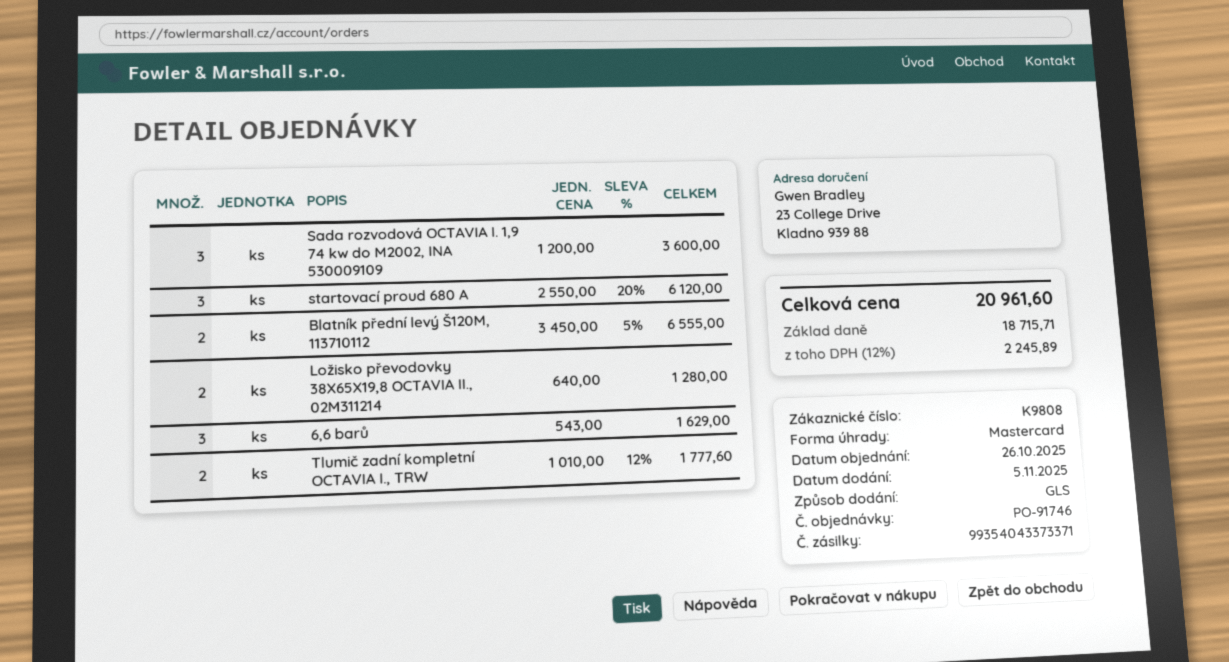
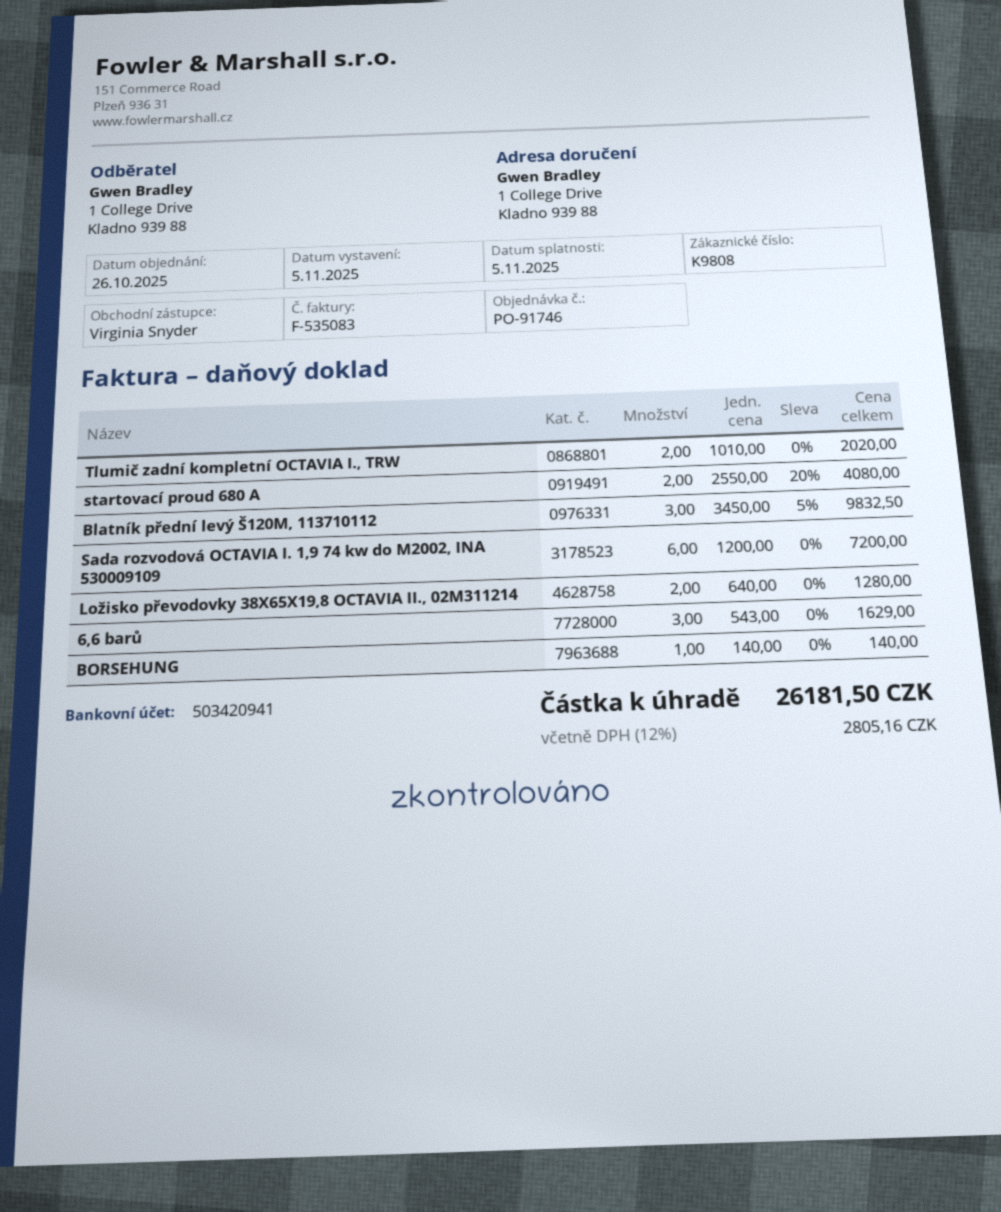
ship to: 23 College Drive, Kladno 939 88 -> 1 College Drive, Kladno 939 88
Sada rozvodová OCTAVIA I. 1,9 74 kw do M2002, INA 530009109: 3 x 1200.00 = 3600.00 -> 6 x 1200.00 = 7200.00
startovací proud 680 A: 3 x 2550.00 - 20% = 6120.00 -> 2 x 2550.00 - 20% = 4080.00
Blatník přední levý Š120M, 113710112: 2 x 3450.00 - 5% = 6555.00 -> 3 x 3450.00 - 5% = 9832.50
Tlumič zadní kompletní OCTAVIA I., TRW: 2 x 1010.00 - 12% = 1777.60 -> 2 x 1010.00 = 2020.00
BORSEHUNG: none -> 1 x 140.00 = 140.00
tax: 12% = 2245.89 -> 12% = 2805.16
total: 20961.60 -> 26181.50

